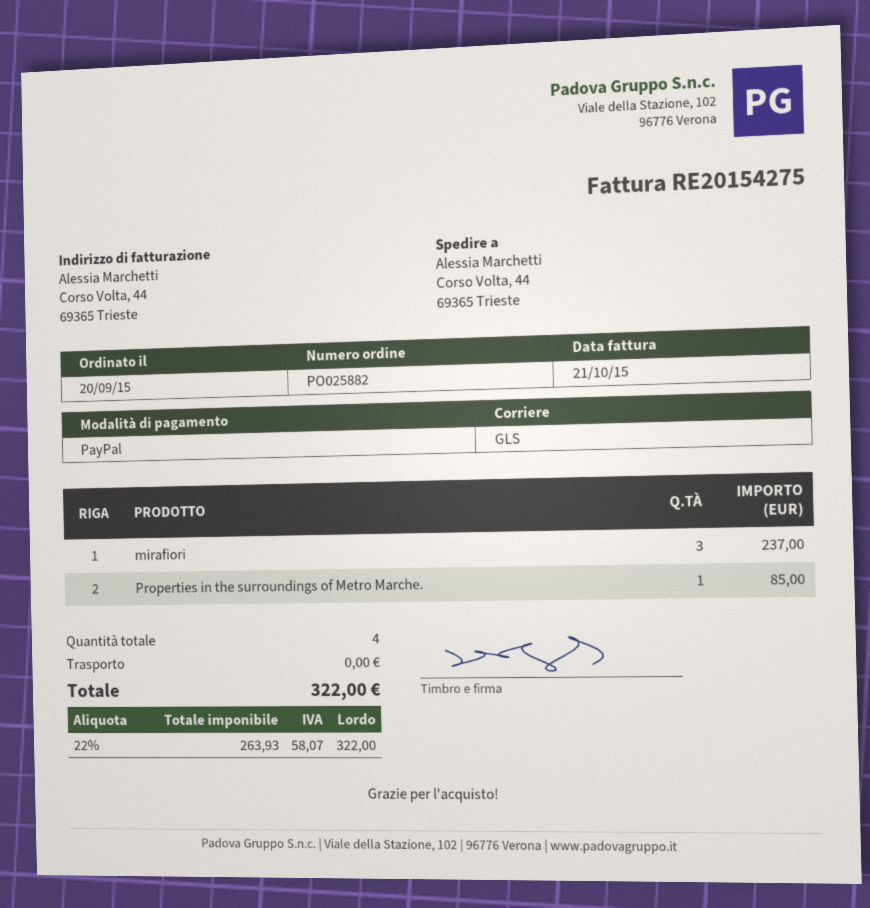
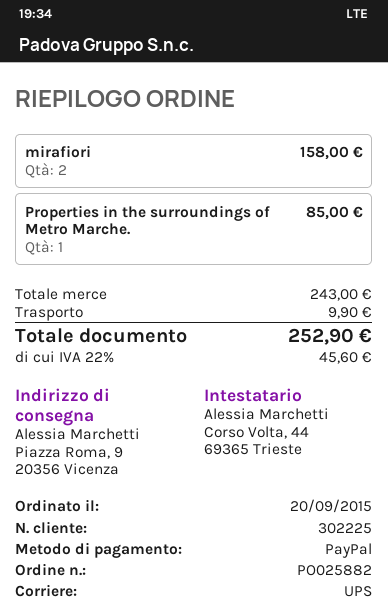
shipping method: GLS -> UPS
ship to: Corso Volta, 44, 69365 Trieste -> Piazza Roma, 9, 20356 Vicenza
mirafiori: 3 for 237.00 -> 2 for 158.00
shipping: 0.00 -> 9.90
tax: 22% = 58.07 -> 22% = 45.60
total: 322.00 -> 252.90

